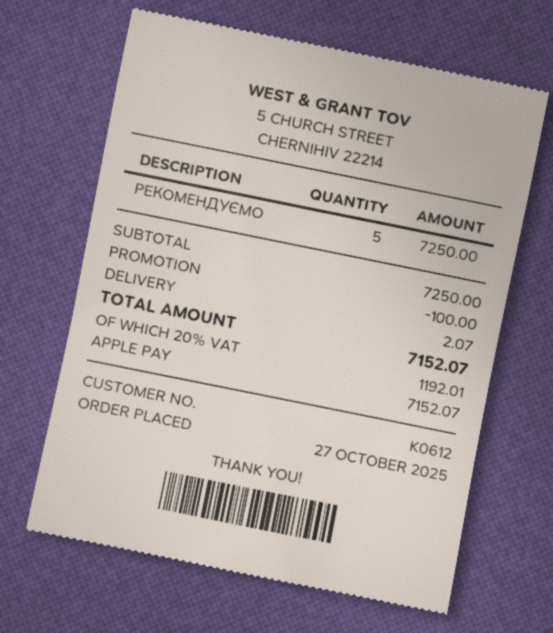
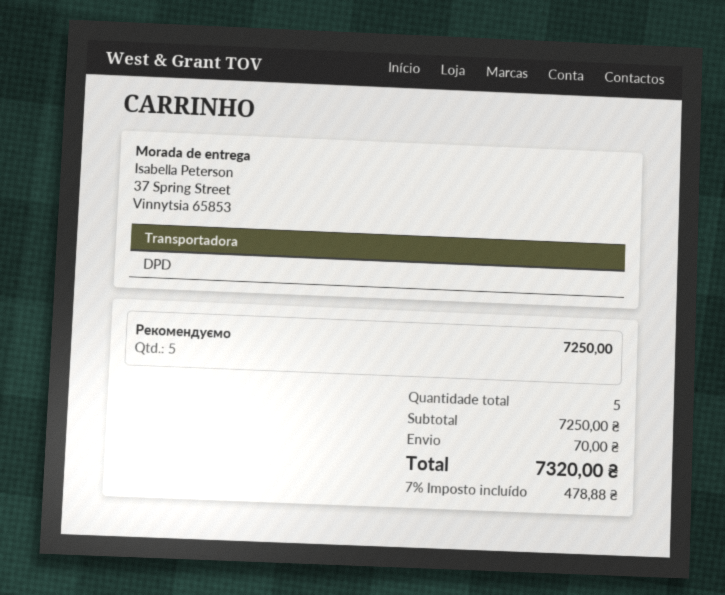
discount: 100.00 -> none
shipping: 2.07 -> 70.00
tax: 20% = 1192.01 -> 7% = 478.88
total: 7152.07 -> 7320.00

